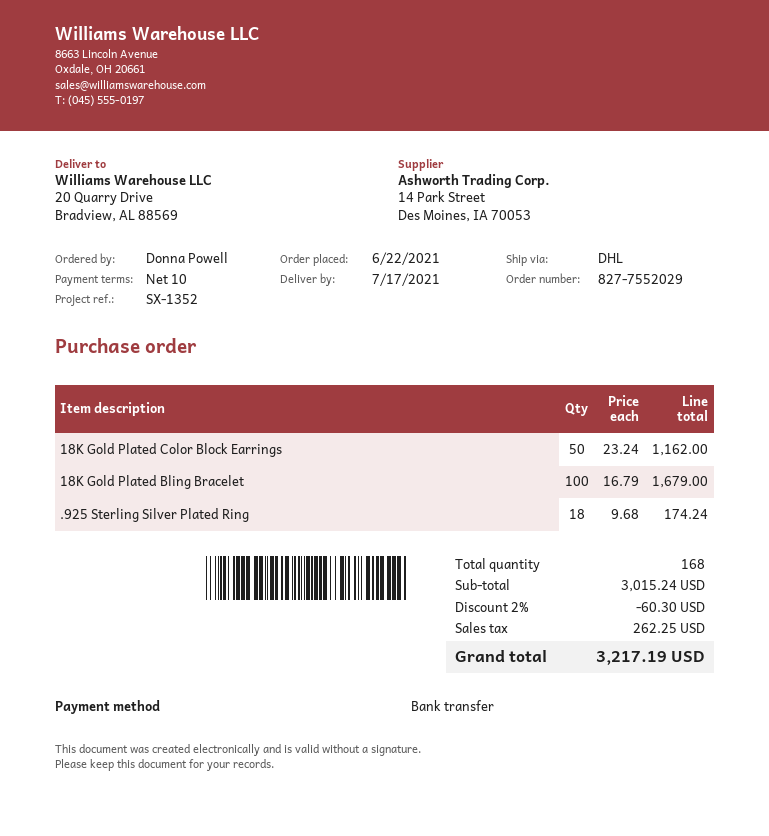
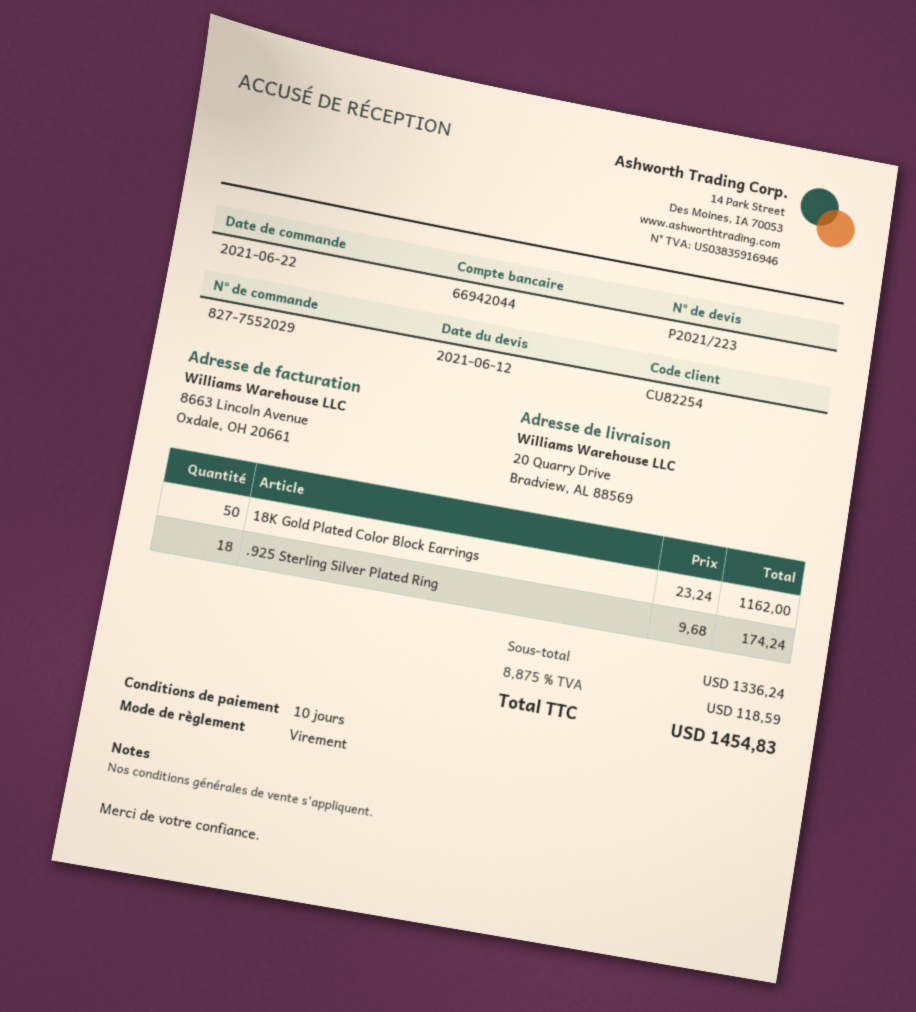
18K Gold Plated Bling Bracelet: 100 x 16.79 = 1679.00 -> none
subtotal: 3015.24 -> 1336.24
discount: 2% = 60.30 -> none
tax: 262.25 -> 118.59
total: 3217.19 -> 1454.83

